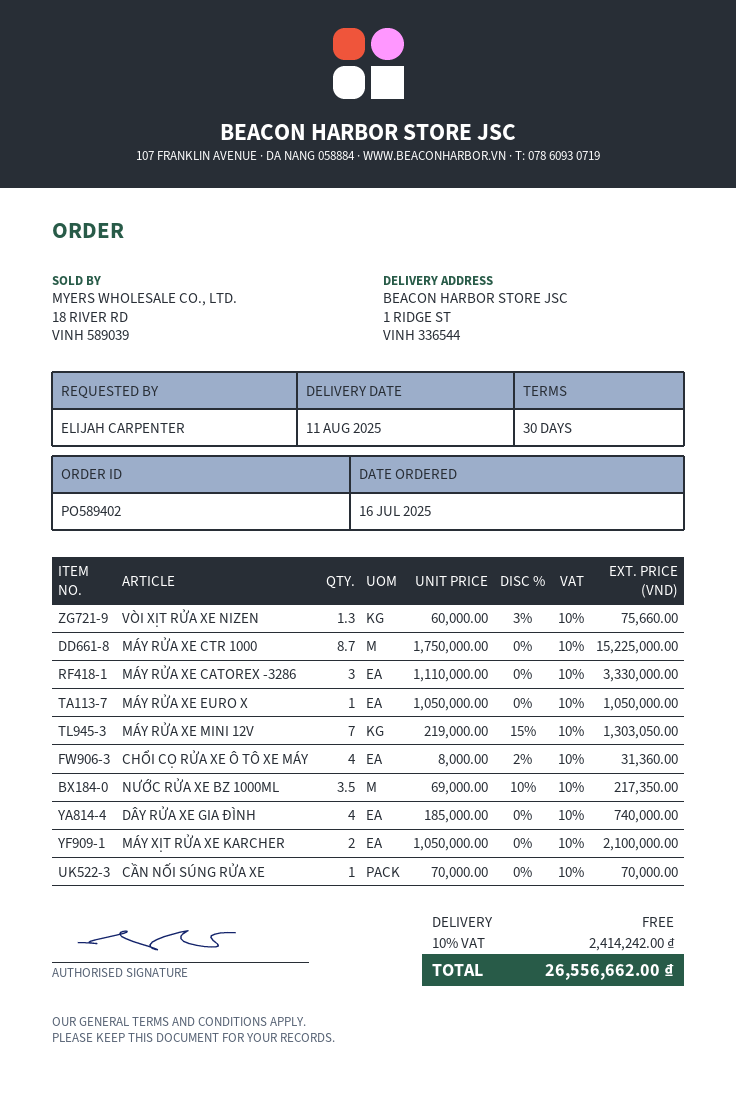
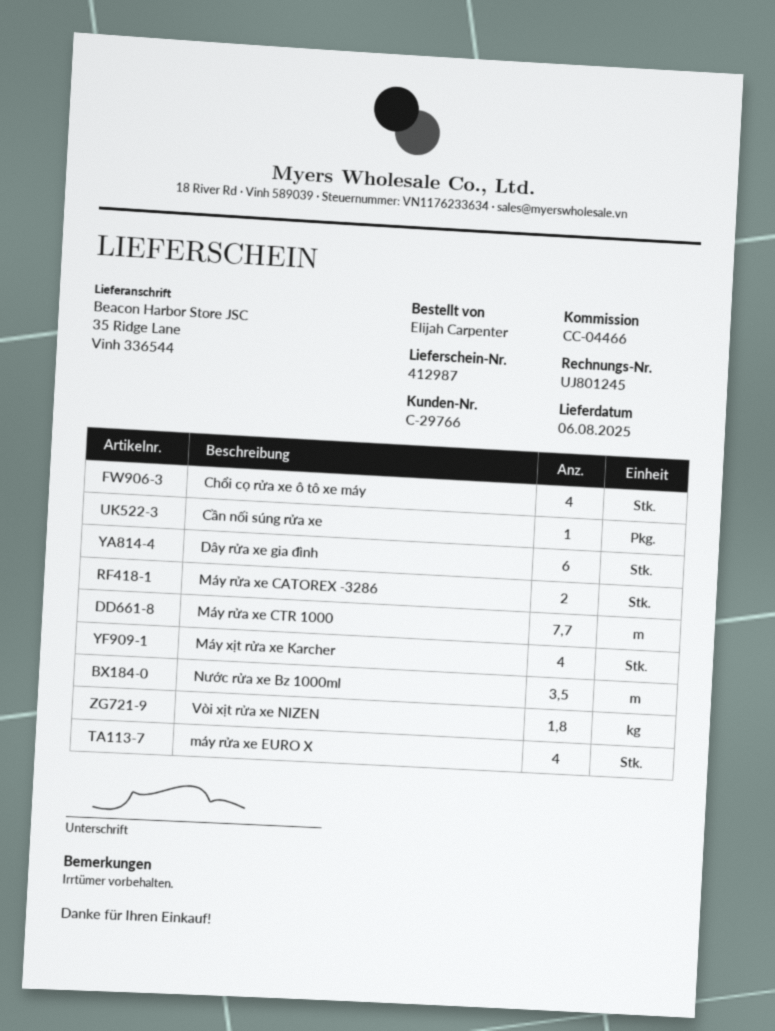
delivery date: 2025-08-11 -> 2025-08-06
ship to: 1 RIDGE ST, VINH 336544 -> 35 Ridge Lane, Vinh 336544
VÒI XỊT RỬA XE NIZEN: 1.3 -> 1.8
MÁY RỬA XE CTR 1000: 8.7 -> 7.7
MÁY RỬA XE CATOREX -3286: 3 -> 2
MÁY RỬA XE EURO X: 1 -> 4
MÁY RỬA XE MINI 12V: 7 -> none
DÂY RỬA XE GIA ĐÌNH: 4 -> 6
MÁY XỊT RỬA XE KARCHER: 2 -> 4

